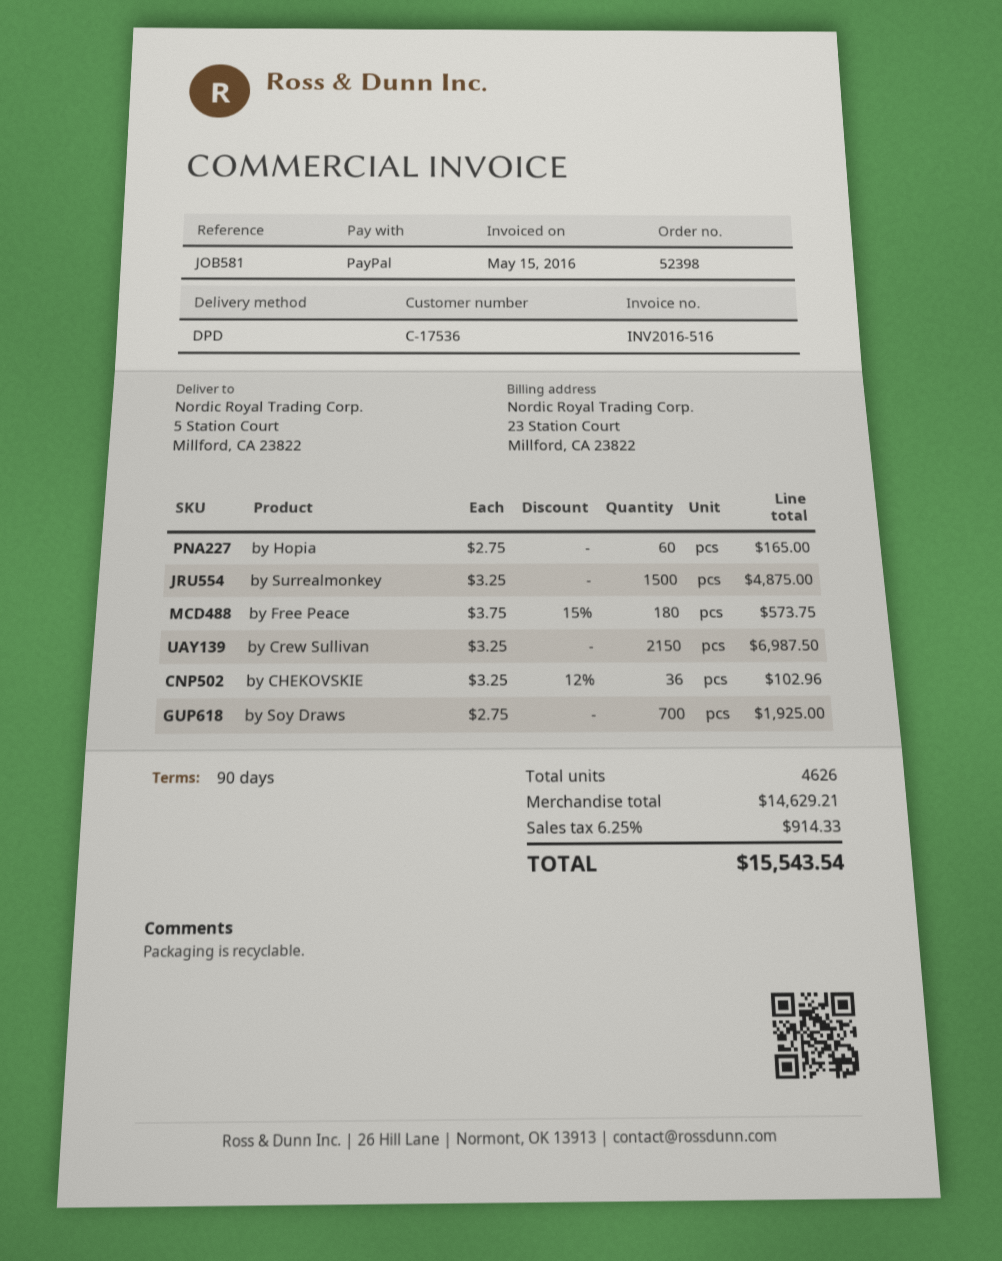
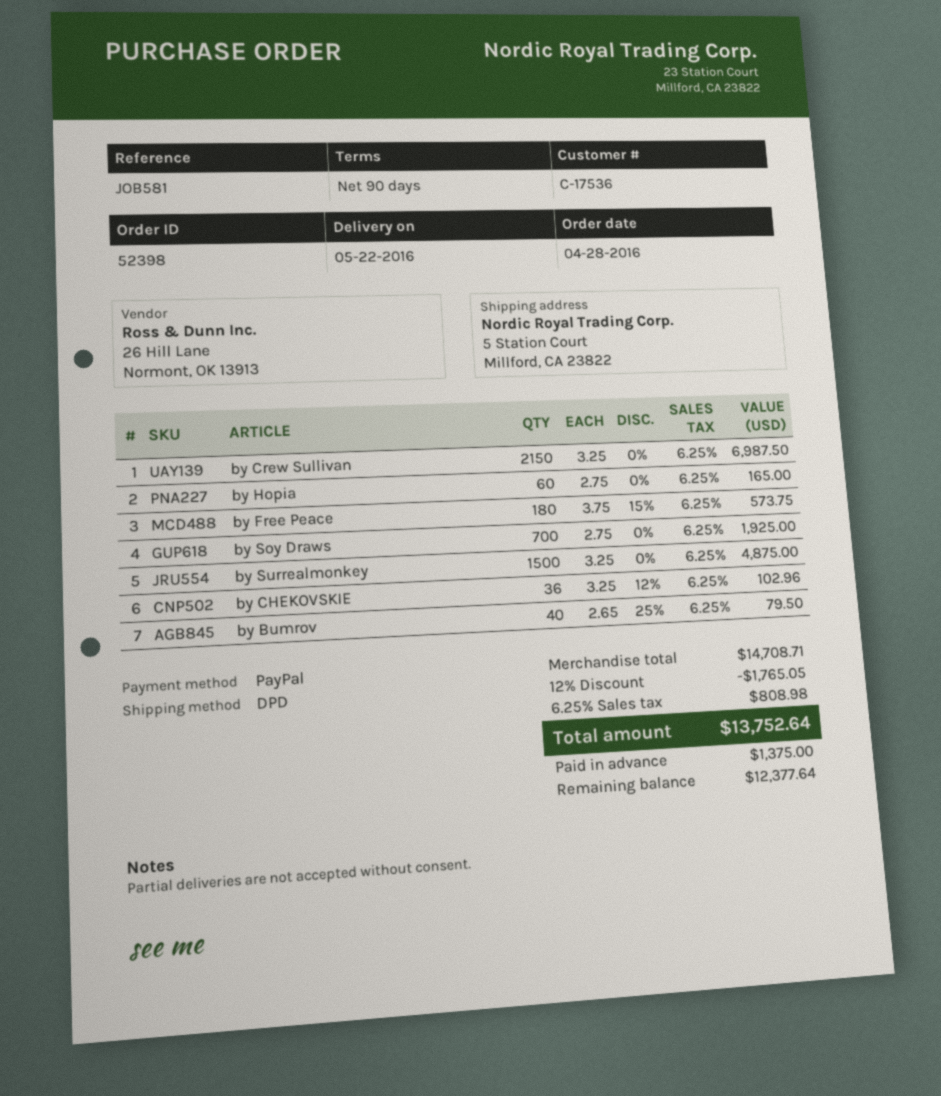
by Bumrov: none -> 40 x 2.65 - 25% = 79.50
subtotal: 14629.21 -> 14708.71
discount: none -> 12% = 1765.05
tax: 6.25% = 914.33 -> 6.25% = 808.98
total: 15543.54 -> 13752.64

